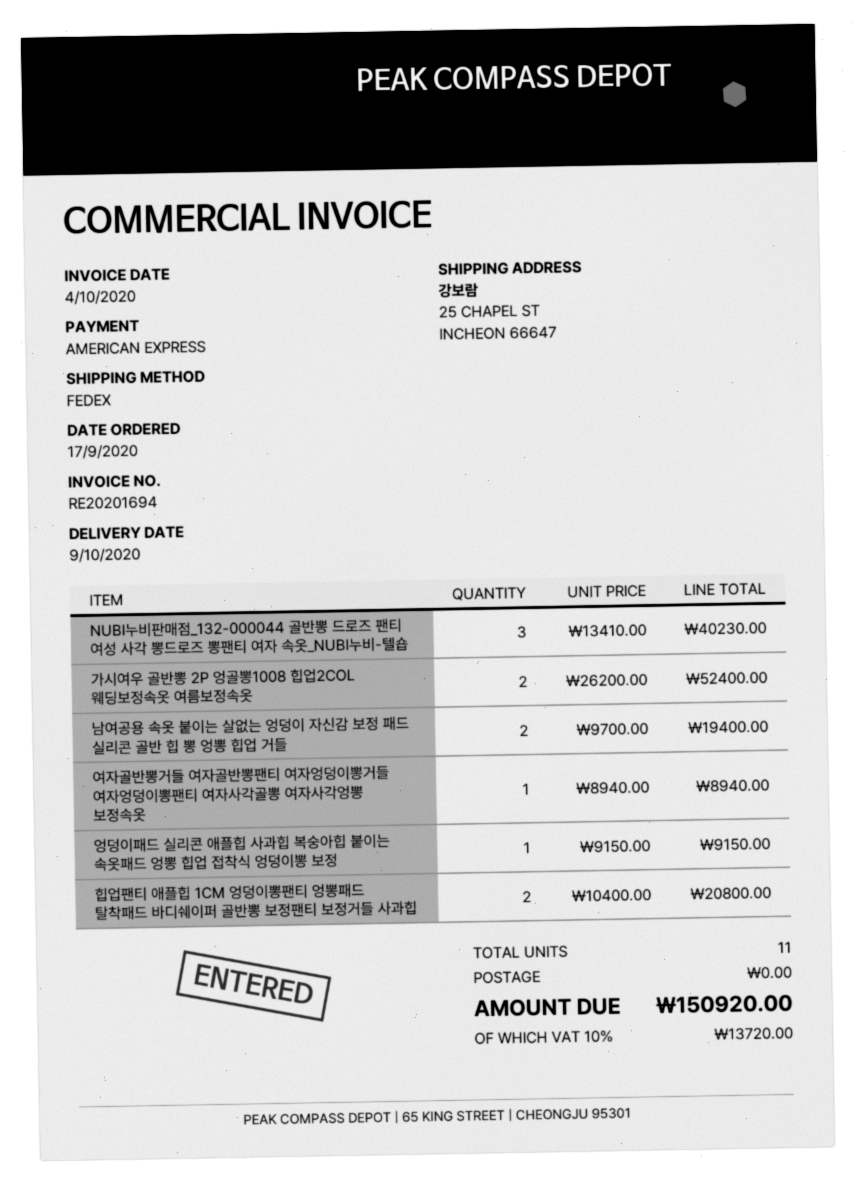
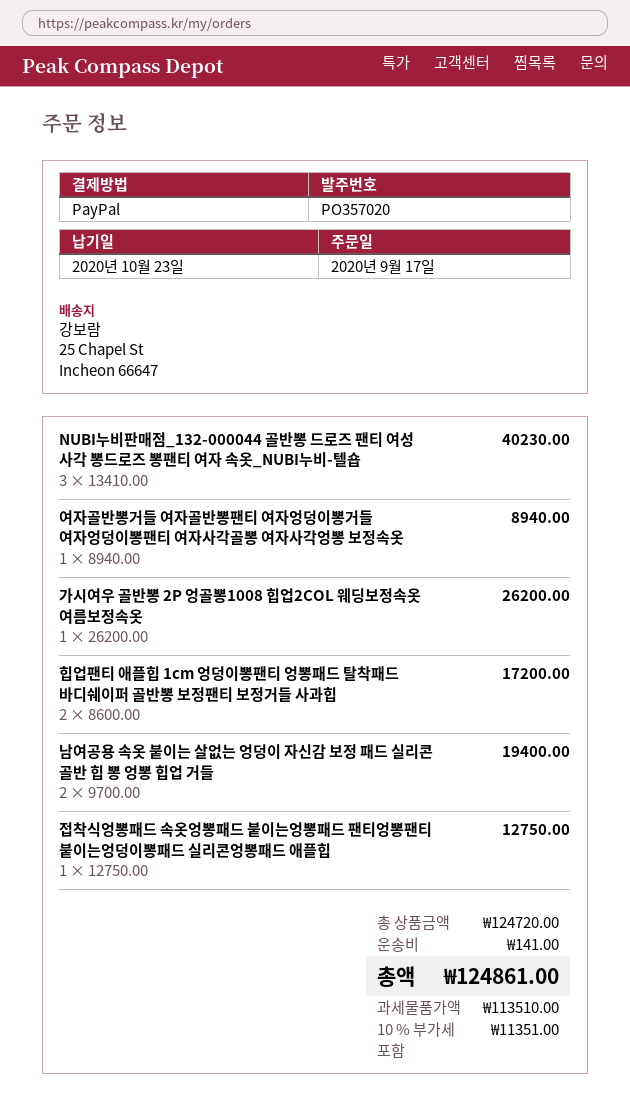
delivery date: 2020-10-09 -> 2020-10-23
payment method: American Express -> PayPal
가시여우 골반뽕 2P 엉골뽕1008 힙업2COL 웨딩보정속옷 여름보정속옷: 2 x 26200.00 = 52400.00 -> 1 x 26200.00 = 26200.00
엉덩이패드 실리콘 애플힙 사과힙 복숭아힙 붙이는 속옷패드 엉뽕 힙업 접착식 엉덩이뽕 보정: 1 x 9150.00 = 9150.00 -> none
힙업팬티 애플힙 1CM 엉덩이뽕팬티 엉뽕패드 탈착패드 바디쉐이퍼 골반뽕 보정팬티 보정거들 사과힙: 2 x 10400.00 = 20800.00 -> 2 x 8600.00 = 17200.00
접착식엉뽕패드 속옷엉뽕패드 붙이는엉뽕패드 팬티엉뽕팬티 붙이는엉덩이뽕패드 실리콘엉뽕패드 애플힙: none -> 1 x 12750.00 = 12750.00
shipping: 0.00 -> 141.00
tax: 10% = 13720.00 -> 10% = 11351.00
total: 150920.00 -> 124861.00

